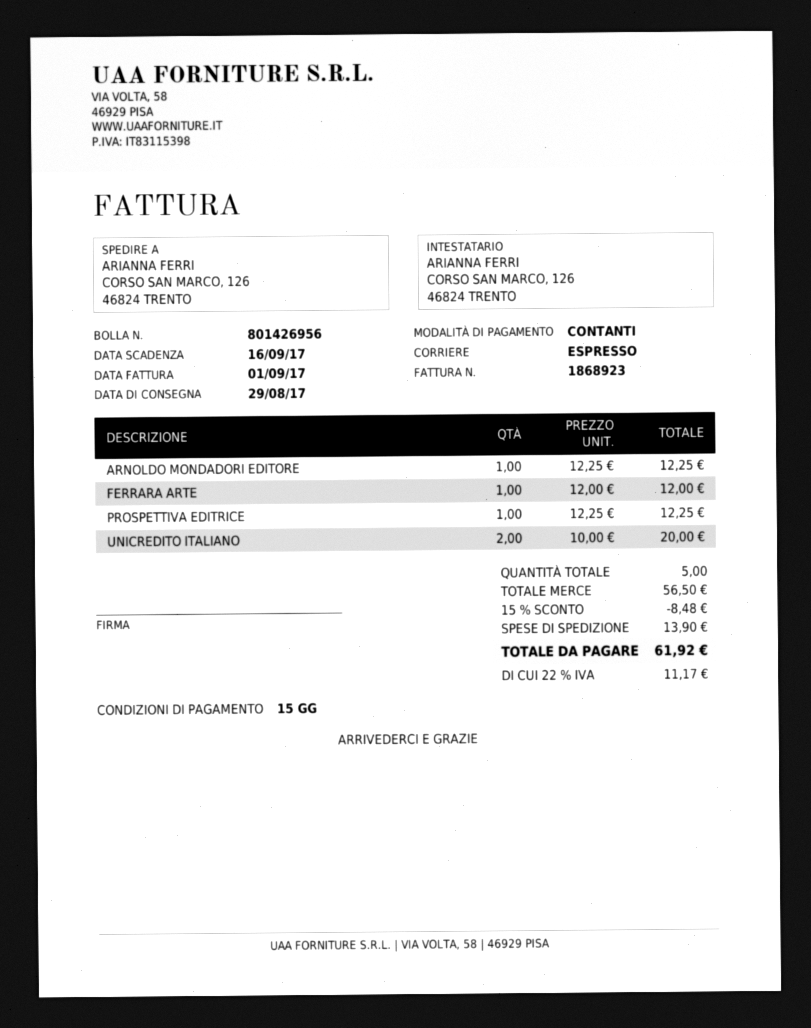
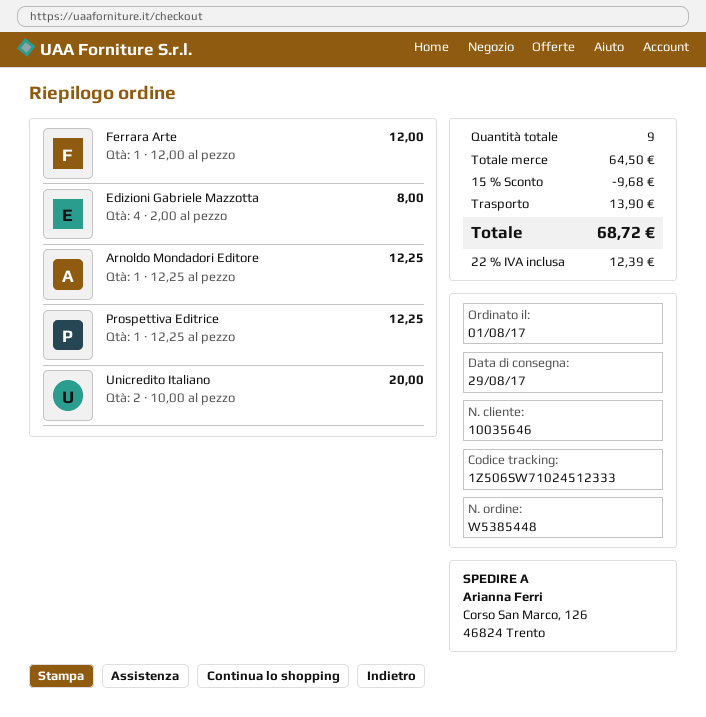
Edizioni Gabriele Mazzotta: none -> 4 x 2.00 = 8.00
total quantity: 5 -> 9
subtotal: 56.50 -> 64.50
discount: 15% = 8.48 -> 15% = 9.68
tax: 22% = 11.17 -> 22% = 12.39
total: 61.92 -> 68.72

